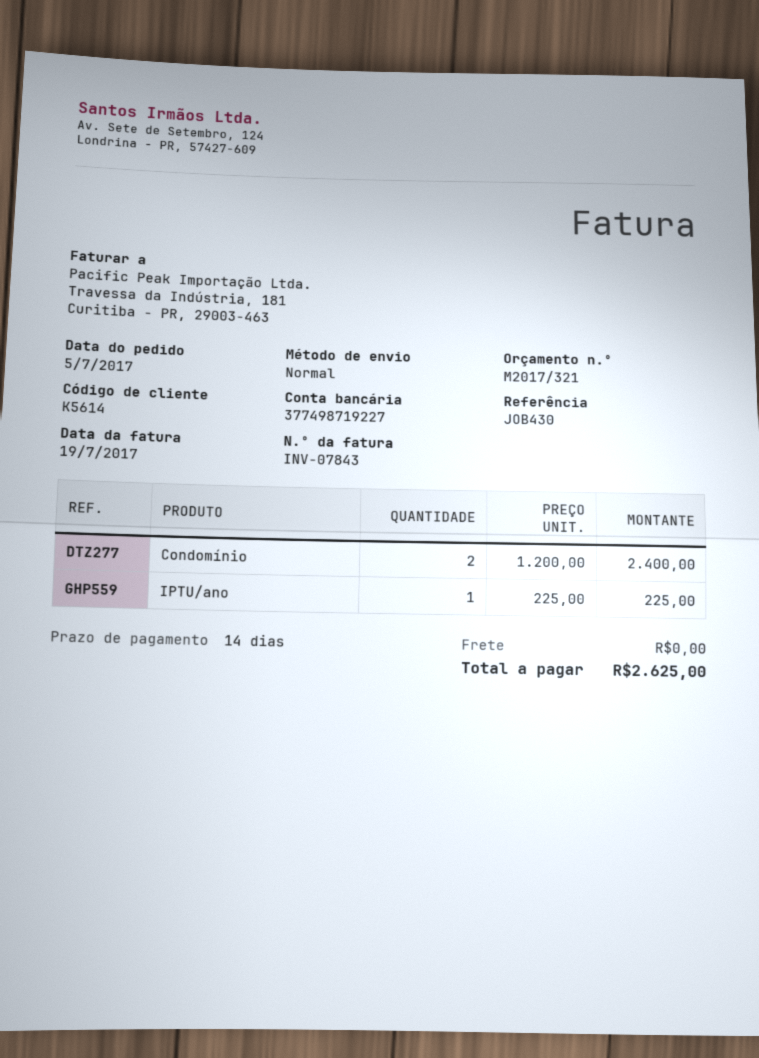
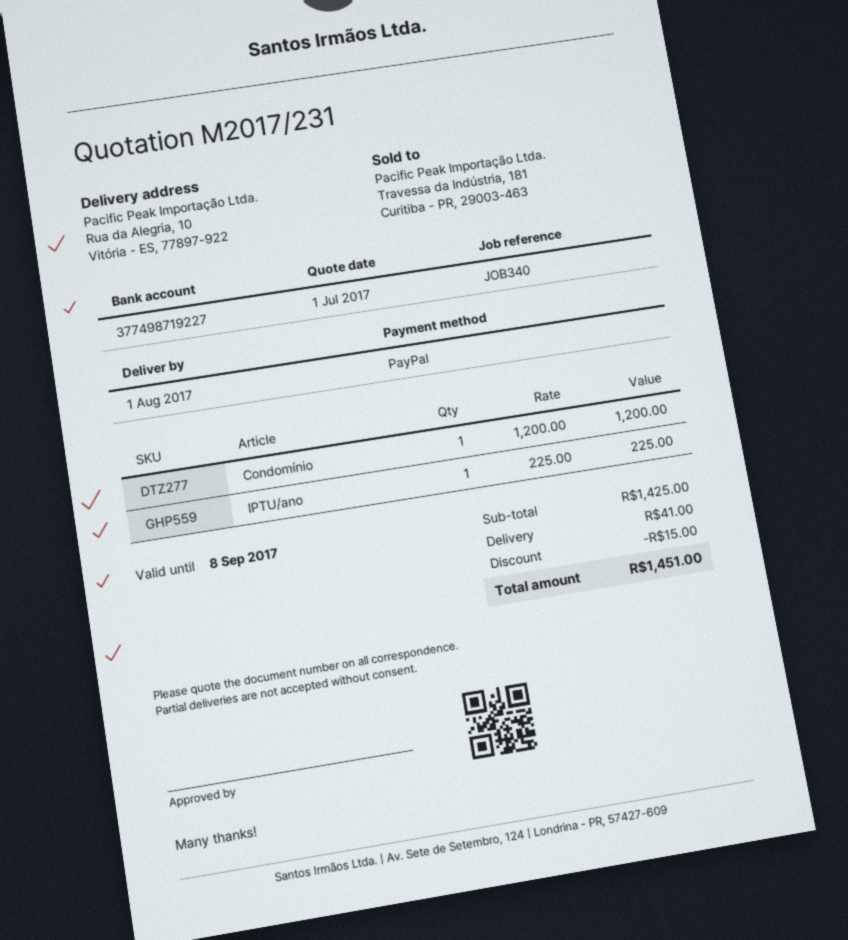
quote number: M2017/321 -> M2017/231
reference: JOB430 -> JOB340
Condomínio: 2 x 1200.00 = 2400.00 -> 1 x 1200.00 = 1200.00
discount: none -> 15.00
shipping: 0.00 -> 41.00
total: 2625.00 -> 1451.00

